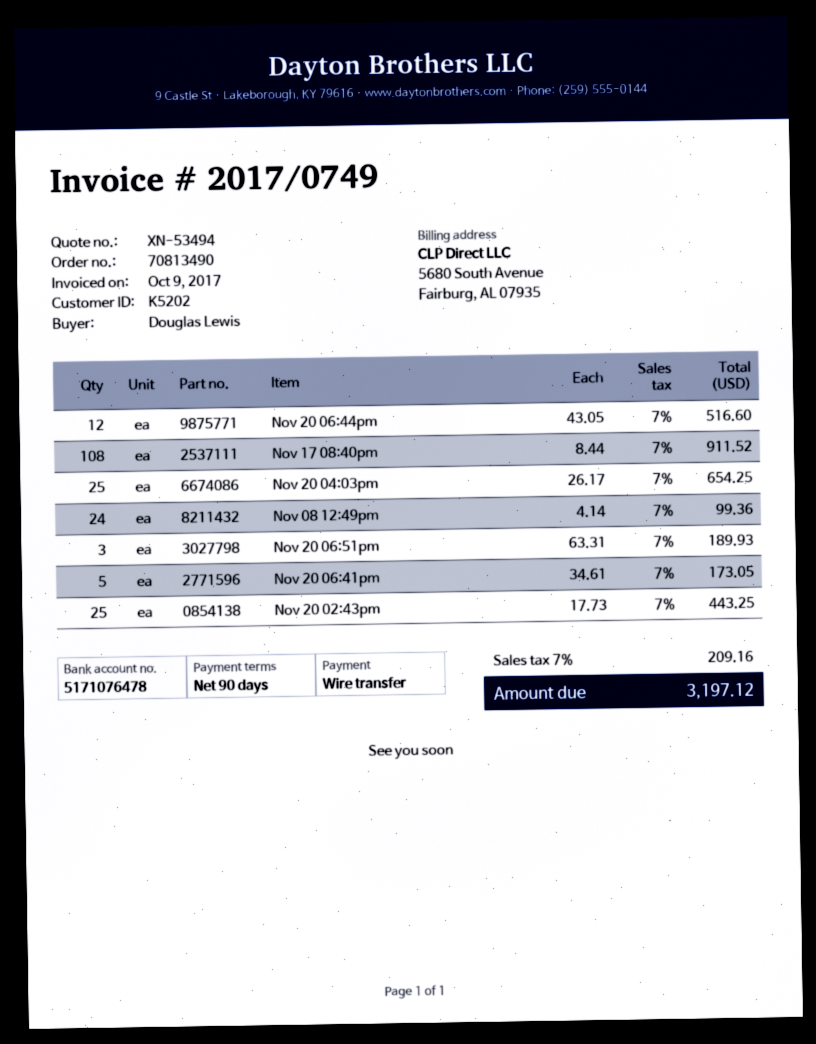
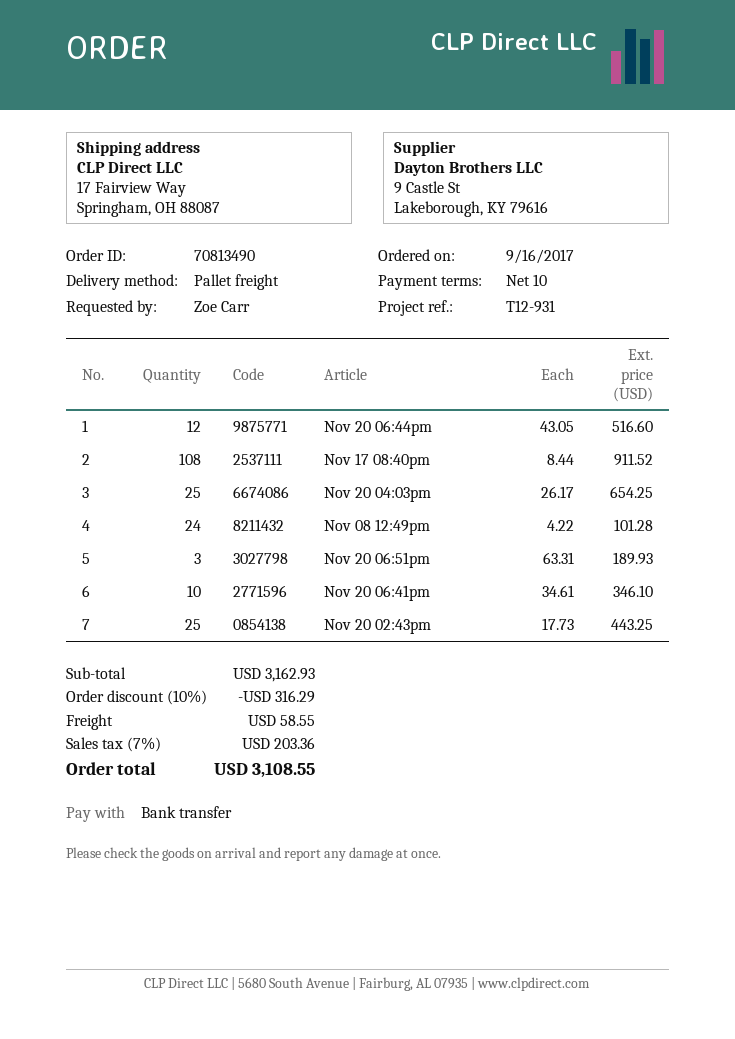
payment terms: 90 days -> 10 days
ordered by: Douglas Lewis -> Zoe Carr
Nov 08 12:49pm: 24 x 4.14 = 99.36 -> 24 x 4.22 = 101.28
Nov 20 06:41pm: 5 x 34.61 = 173.05 -> 10 x 34.61 = 346.10
discount: none -> 10% = 316.29
shipping: none -> 58.55
tax: 7% = 209.16 -> 7% = 203.36
total: 3197.12 -> 3108.55

